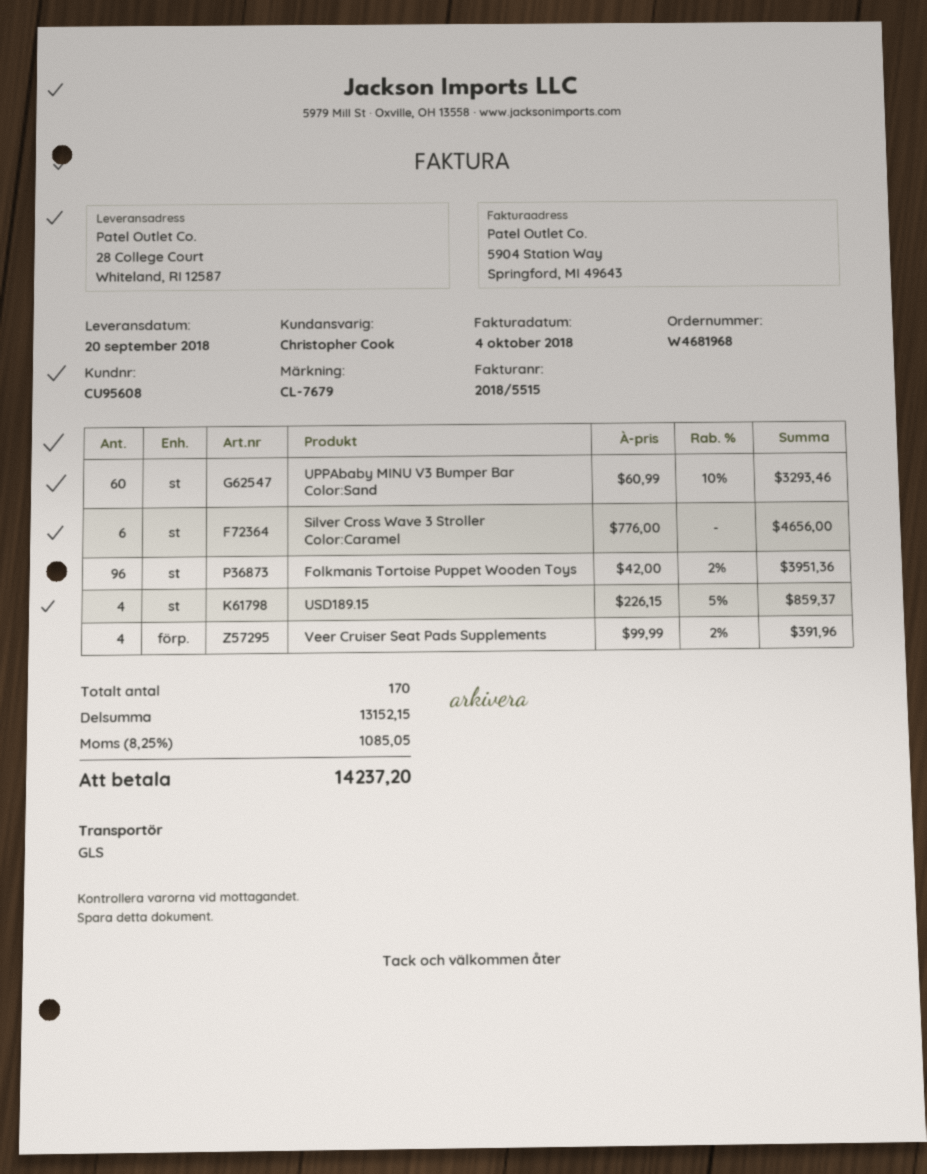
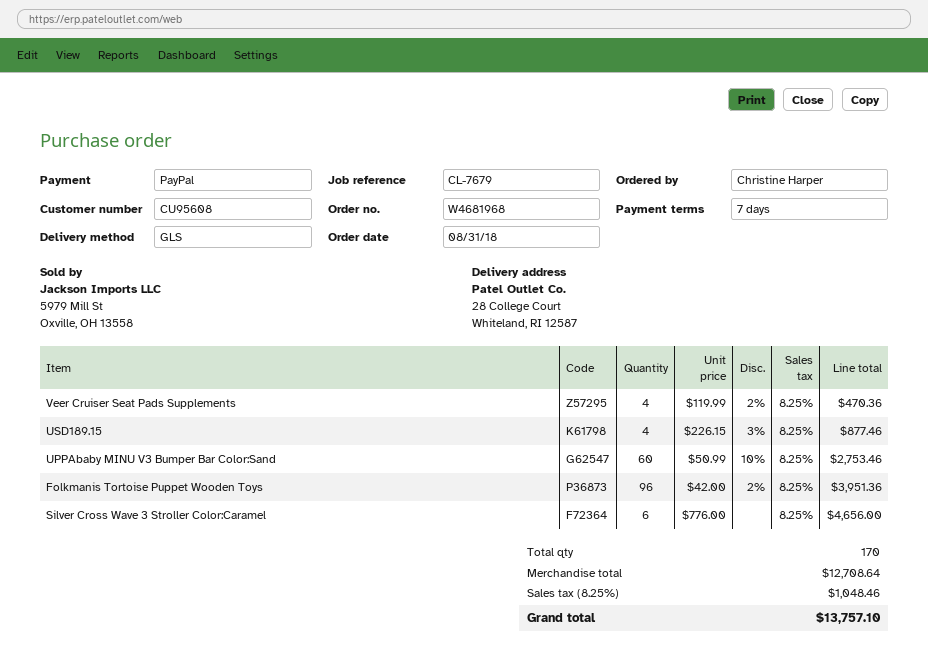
UPPAbaby MINU V3 Bumper Bar Color:Sand: 60 x 60.99 - 10% = 3293.46 -> 60 x 50.99 - 10% = 2753.46
USD189.15: 4 x 226.15 - 5% = 859.37 -> 4 x 226.15 - 3% = 877.46
Veer Cruiser Seat Pads Supplements: 4 x 99.99 - 2% = 391.96 -> 4 x 119.99 - 2% = 470.36
subtotal: 13152.15 -> 12708.64
tax: 8.25% = 1085.05 -> 8.25% = 1048.46
total: 14237.20 -> 13757.10

